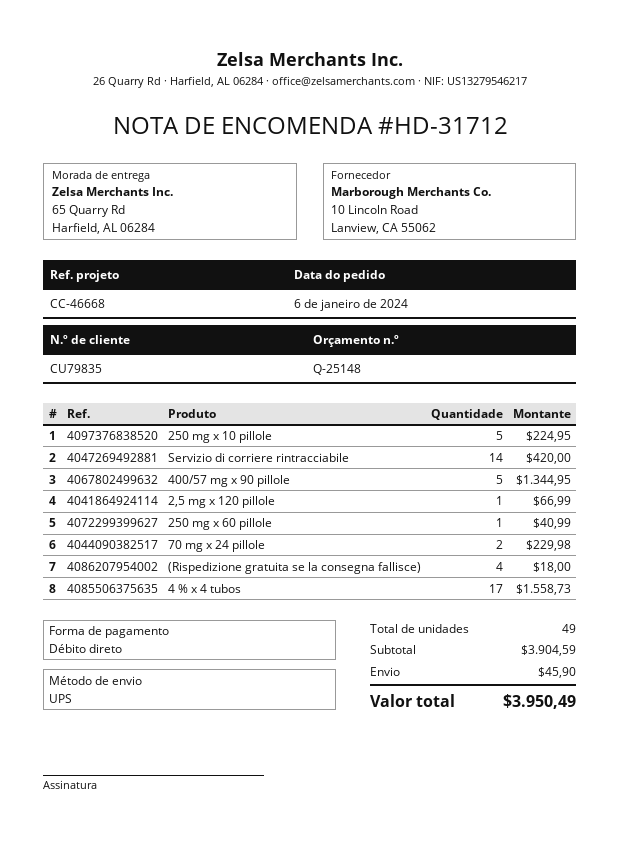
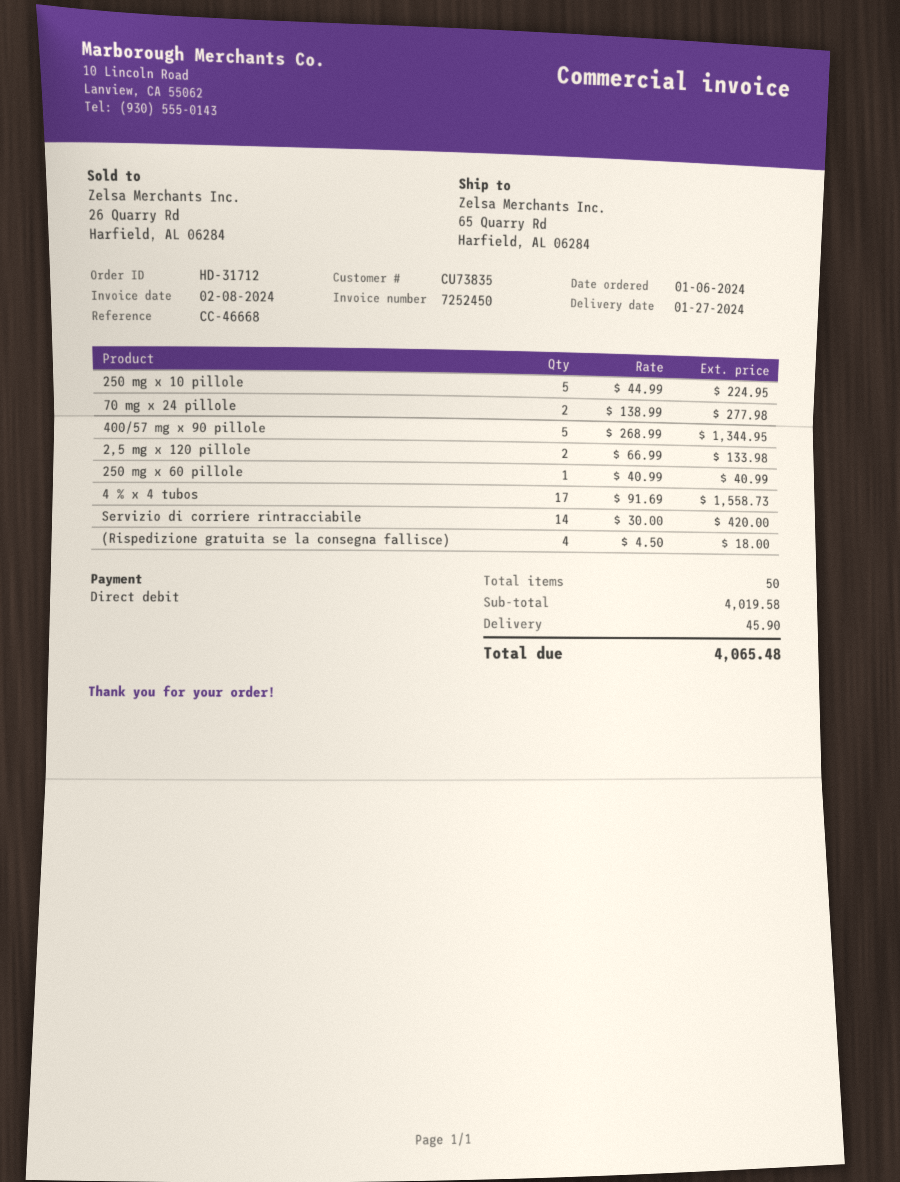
customer number: CU79835 -> CU73835
2,5 mg x 120 pillole: 1 for 66.99 -> 2 for 133.98
70 mg x 24 pillole: 2 for 229.98 -> 2 for 277.98
total quantity: 49 -> 50
subtotal: 3904.59 -> 4019.58
total: 3950.49 -> 4065.48

